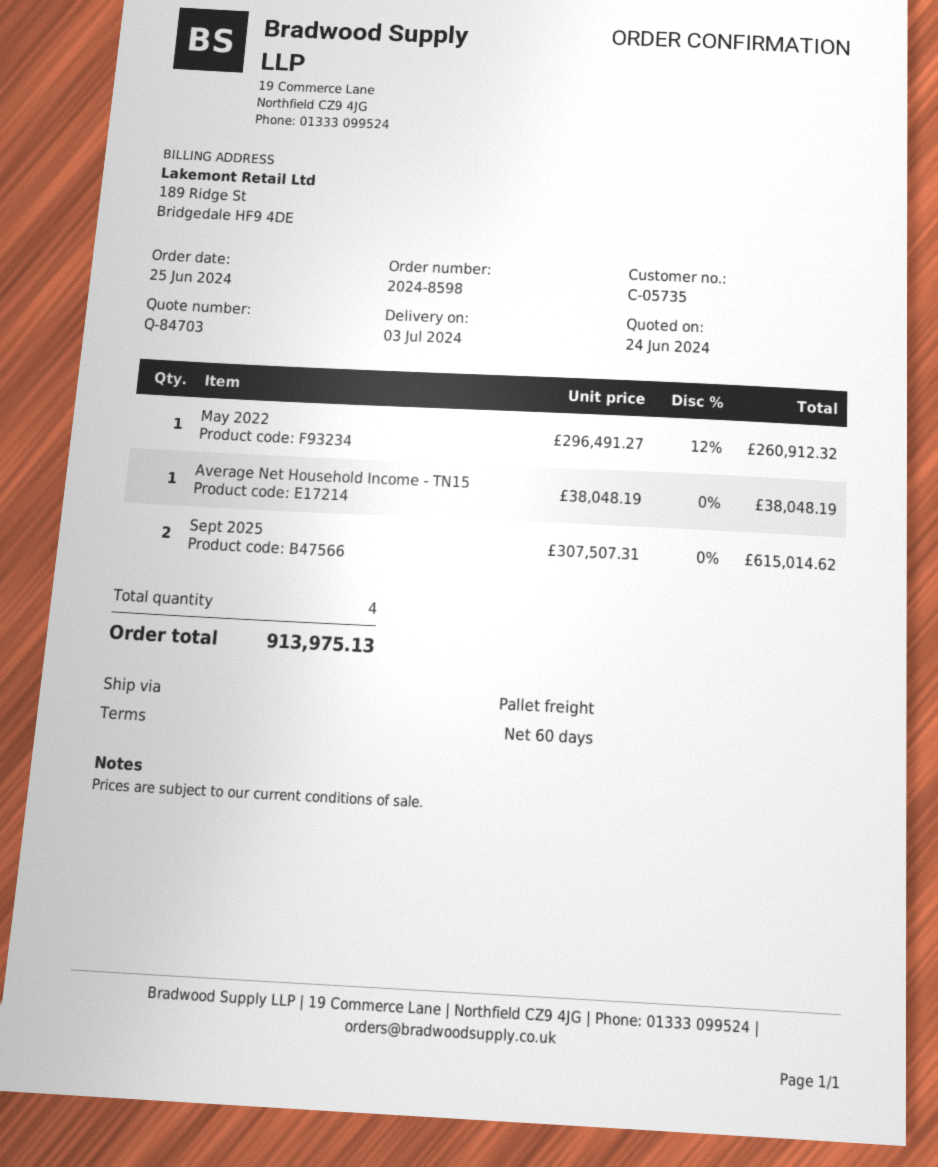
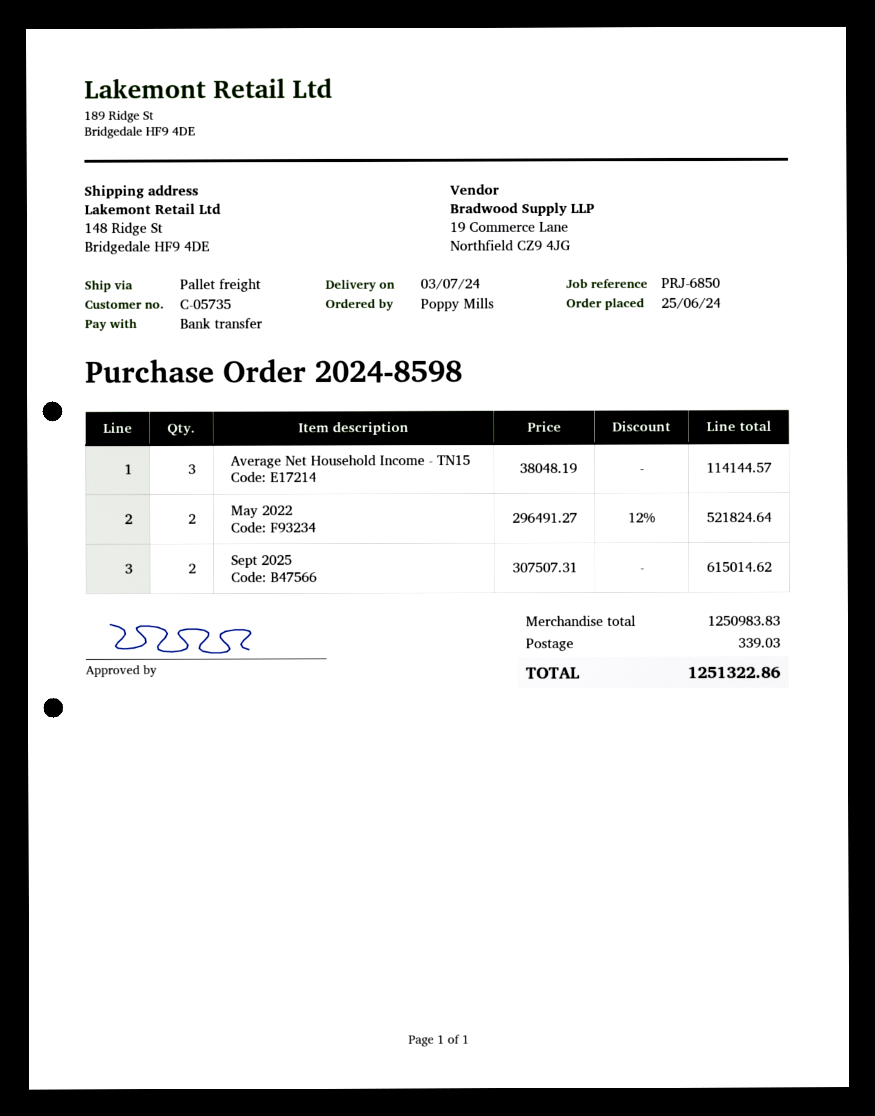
May 2022: 1 x 296491.27 - 12% = 260912.32 -> 2 x 296491.27 - 12% = 521824.64
Average Net Household Income - TN15: 1 x 38048.19 = 38048.19 -> 3 x 38048.19 = 114144.57
shipping: none -> 339.03
total: 913975.13 -> 1251322.86

